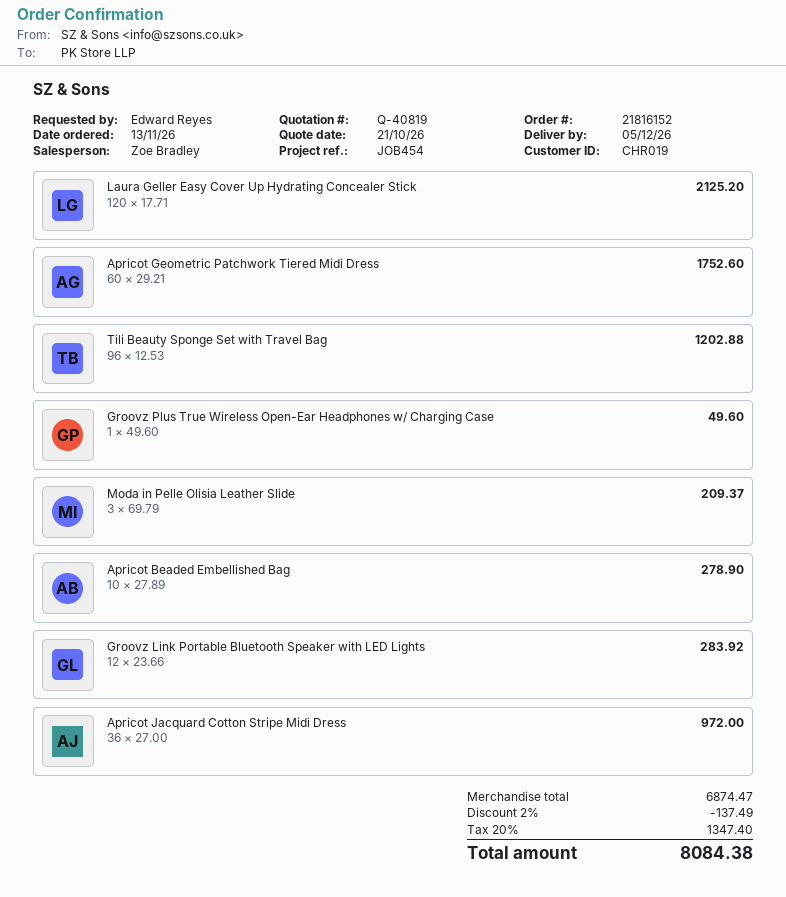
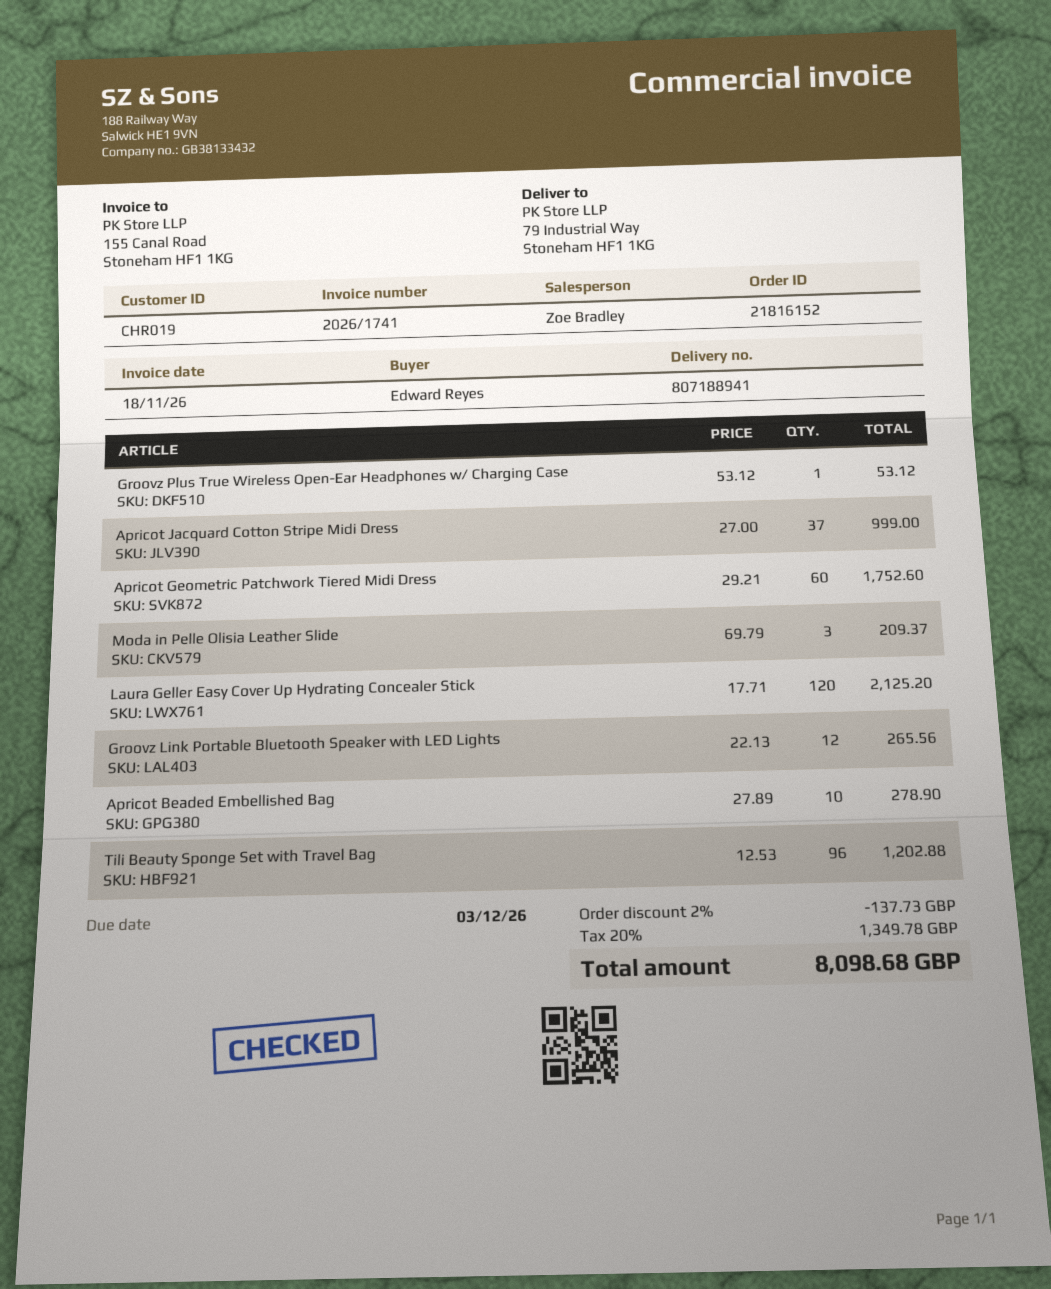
Groovz Plus True Wireless Open-Ear Headphones w/ Charging Case: 1 x 49.60 = 49.60 -> 1 x 53.12 = 53.12
Groovz Link Portable Bluetooth Speaker with LED Lights: 12 x 23.66 = 283.92 -> 12 x 22.13 = 265.56
Apricot Jacquard Cotton Stripe Midi Dress: 36 x 27.00 = 972.00 -> 37 x 27.00 = 999.00
discount: 2% = 137.49 -> 2% = 137.73
tax: 20% = 1347.40 -> 20% = 1349.78
total: 8084.38 -> 8098.68

